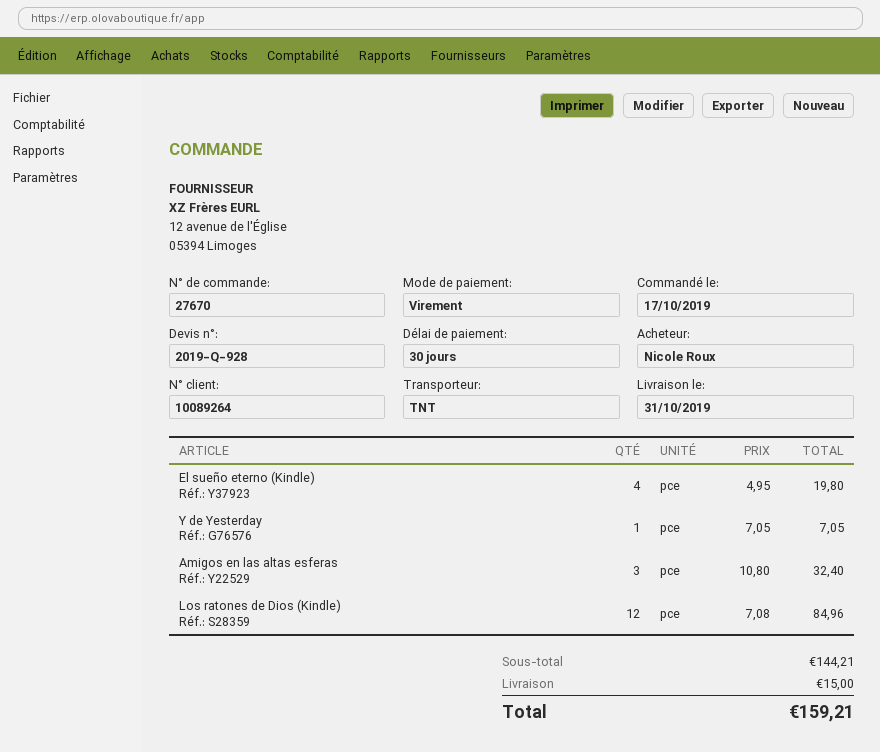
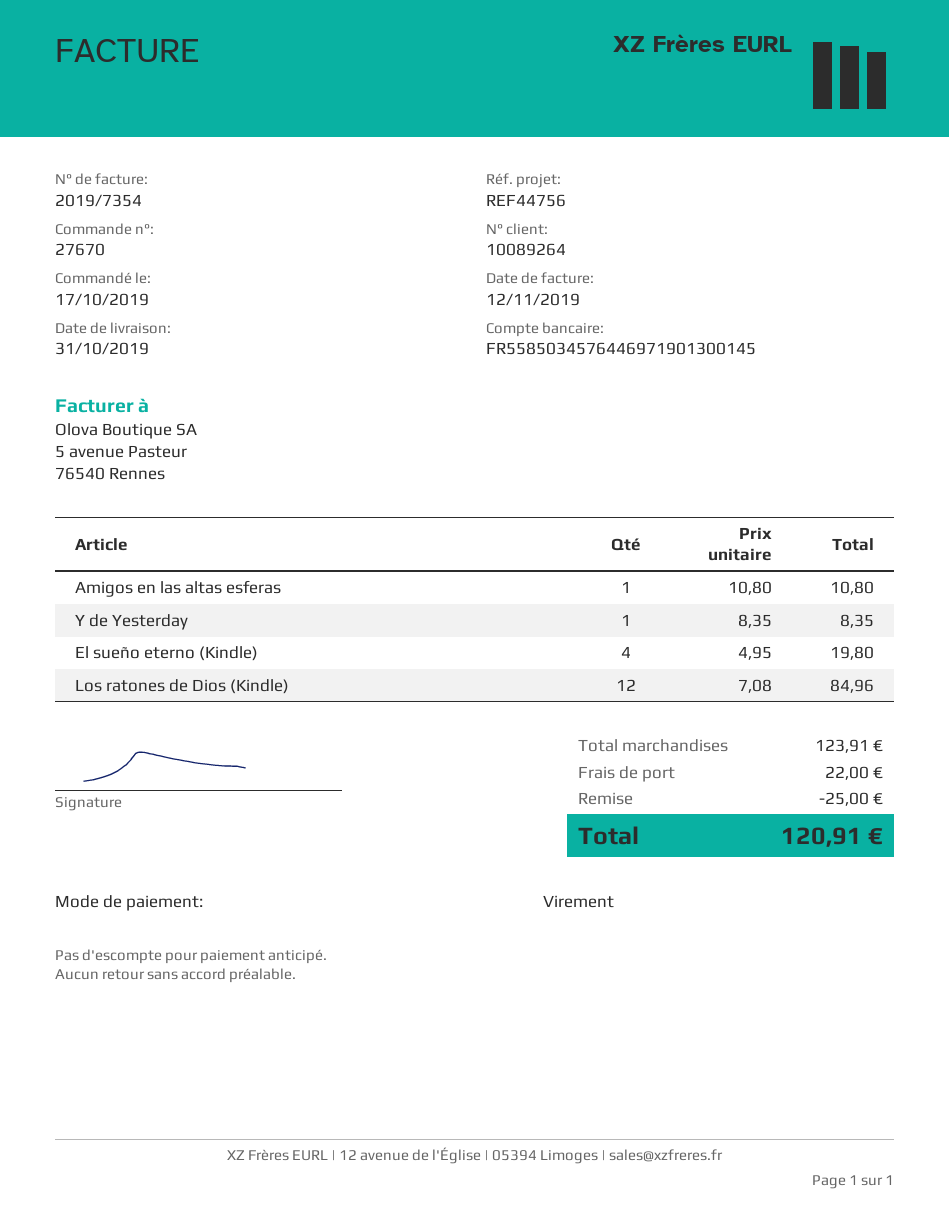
Y de Yesterday: 1 x 7.05 = 7.05 -> 1 x 8.35 = 8.35
Amigos en las altas esferas: 3 x 10.80 = 32.40 -> 1 x 10.80 = 10.80
subtotal: 144.21 -> 123.91
discount: none -> 25.00
shipping: 15.00 -> 22.00
total: 159.21 -> 120.91

